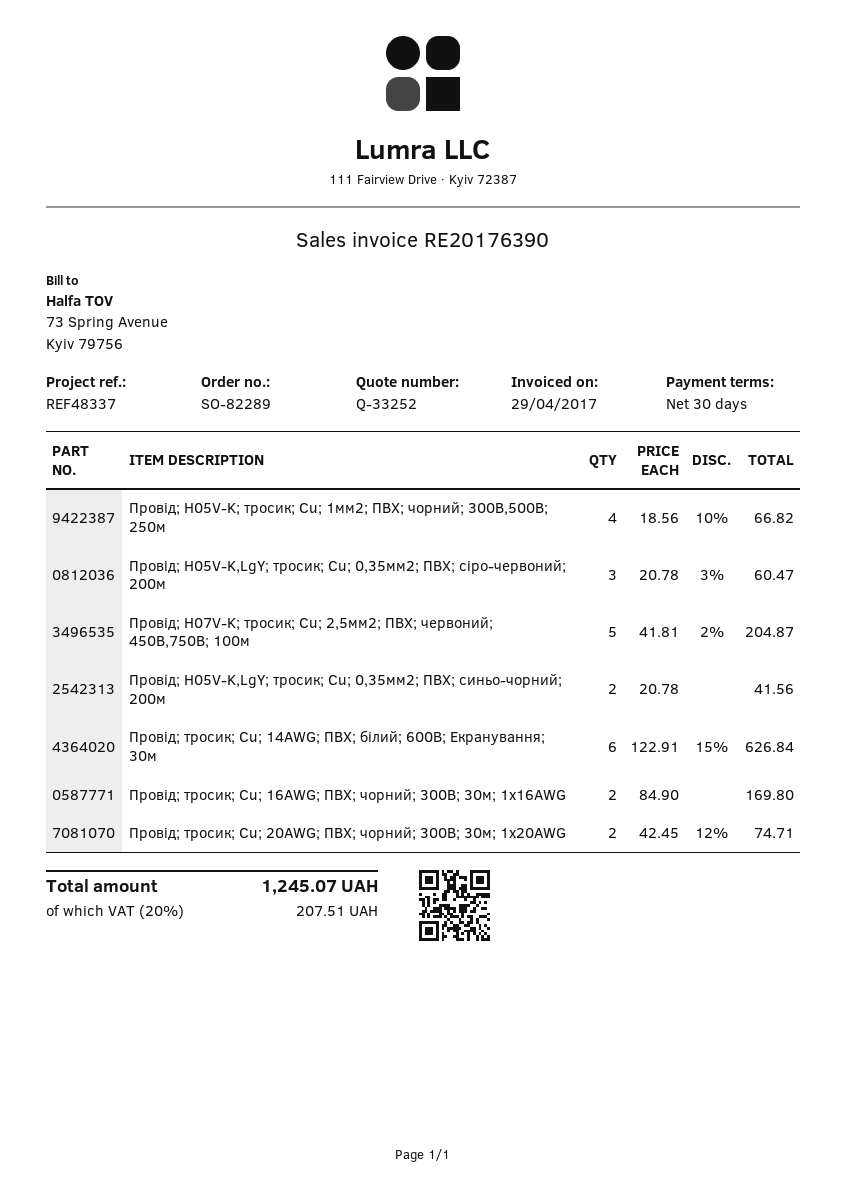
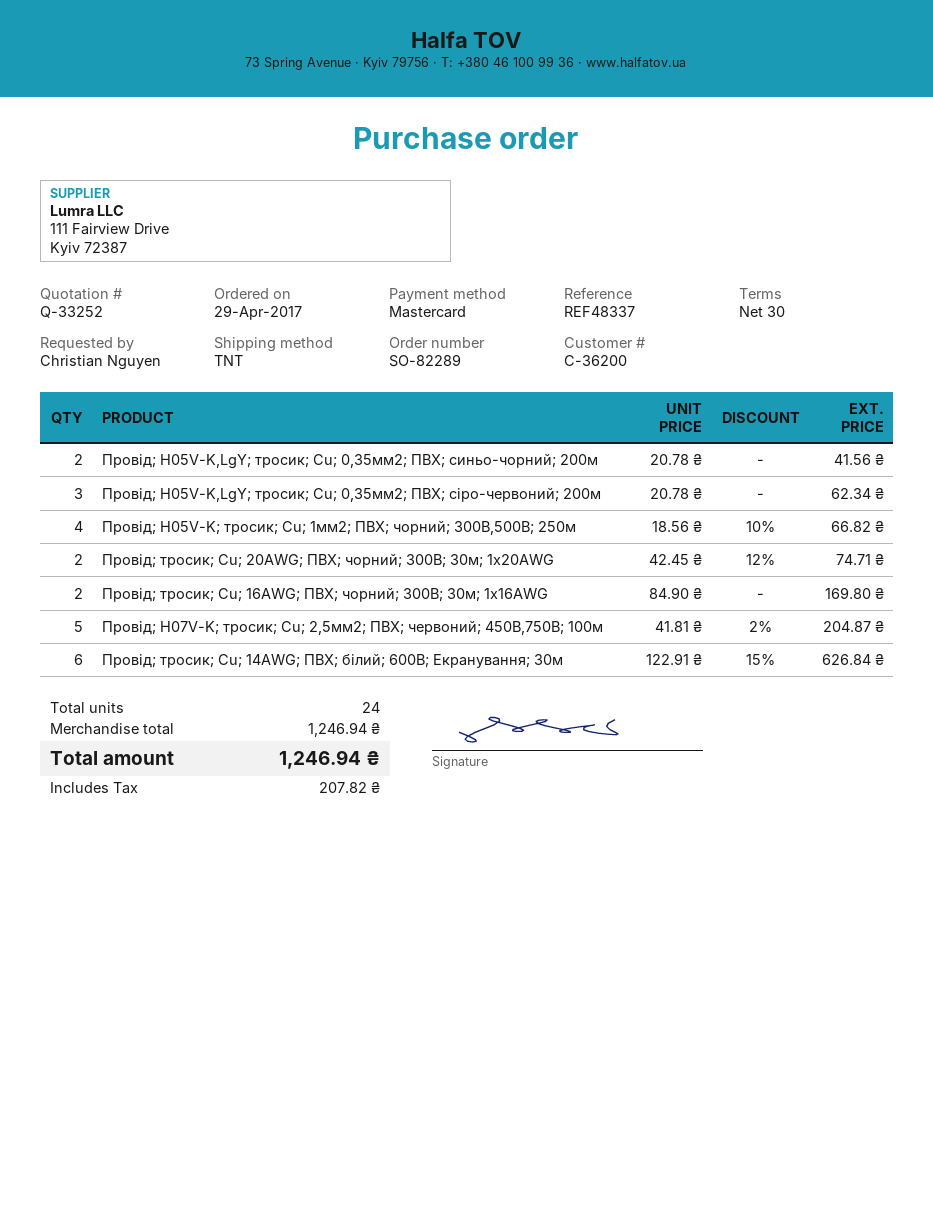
Провід; H05V-K,LgY; тросик; Cu; 0,35мм2; ПВХ; сіро-червоний; 200м: 3 x 20.78 - 3% = 60.47 -> 3 x 20.78 = 62.34
tax: 207.51 -> 207.82
total: 1245.07 -> 1246.94

